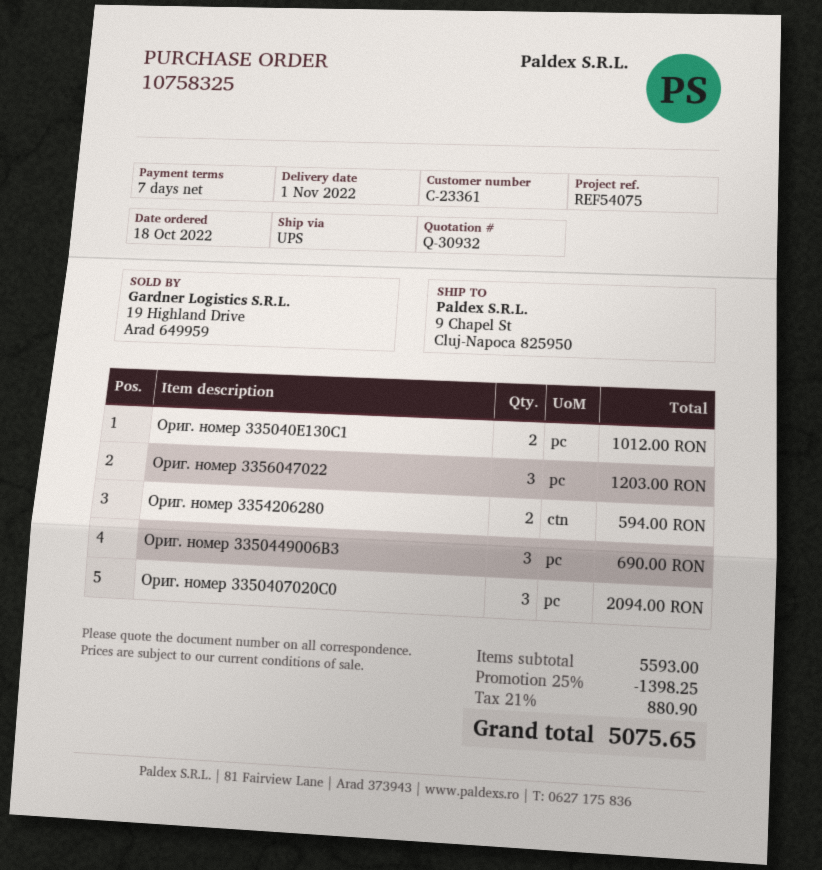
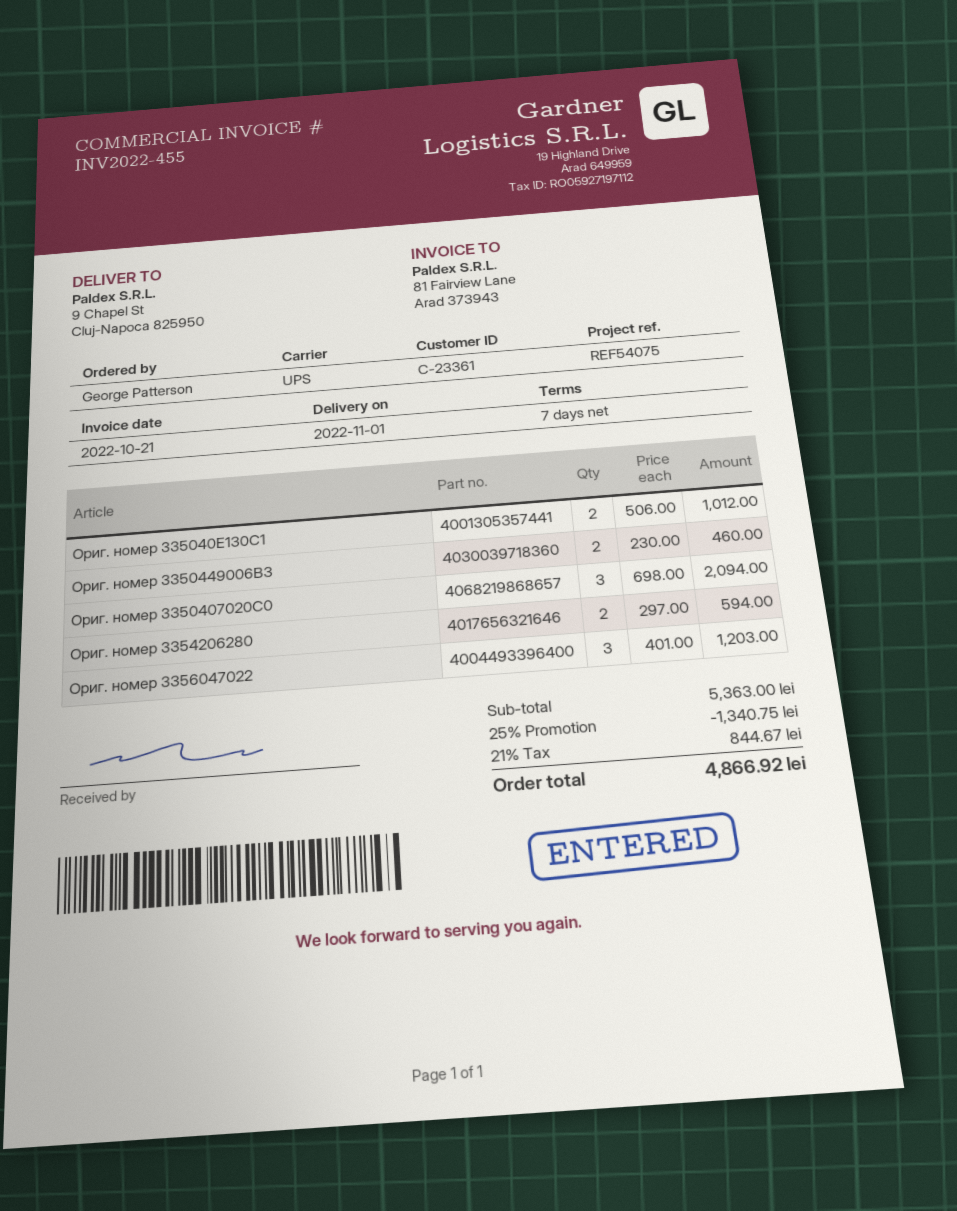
Ориг. номер 3350449006B3: 3 for 690.00 -> 2 for 460.00
subtotal: 5593.00 -> 5363.00
discount: 25% = 1398.25 -> 25% = 1340.75
tax: 21% = 880.90 -> 21% = 844.67
total: 5075.65 -> 4866.92

